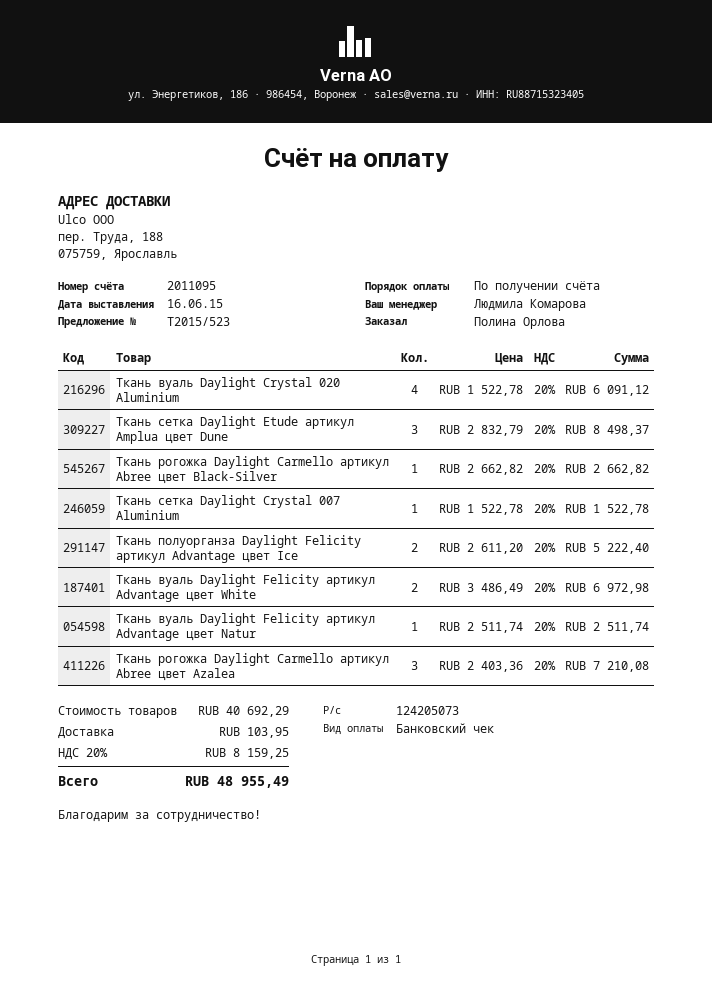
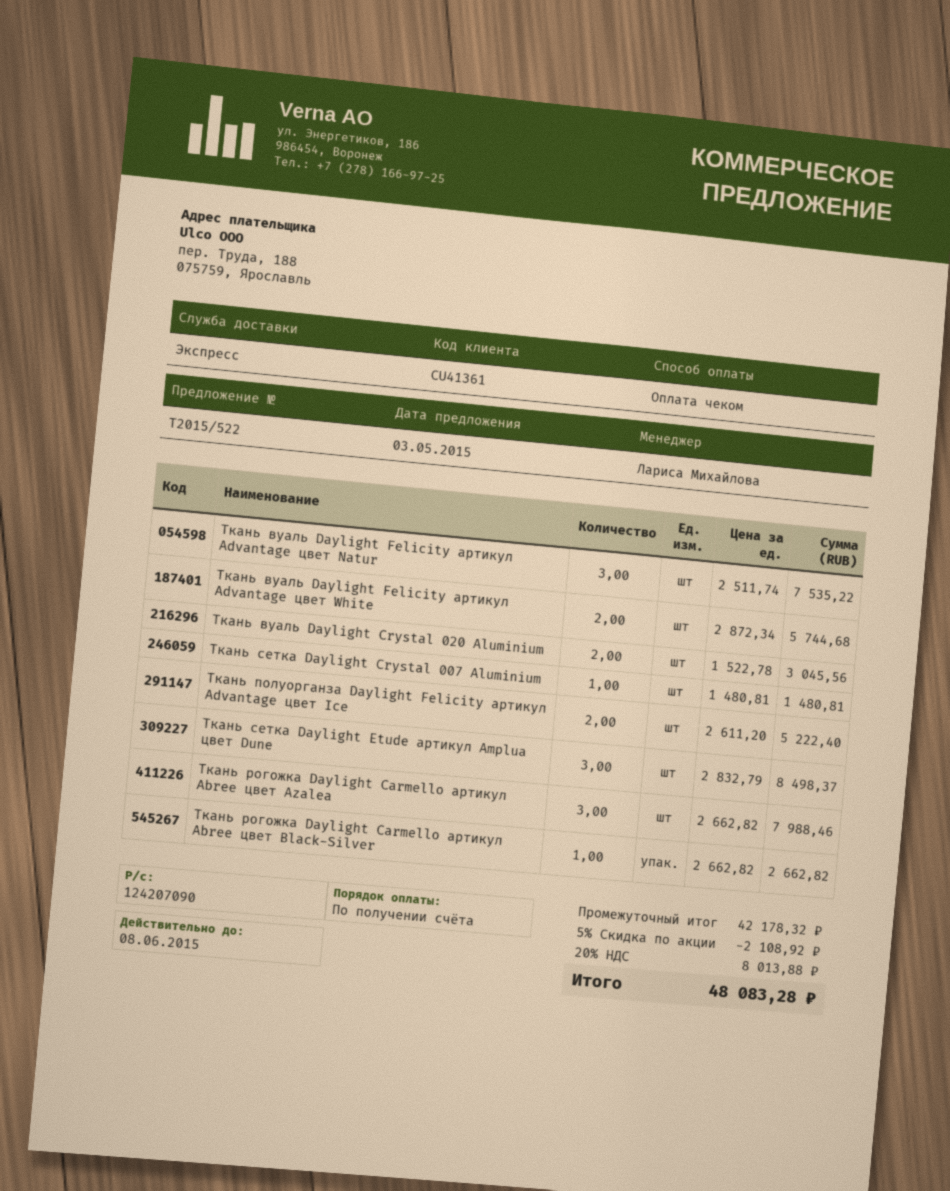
quote number: T2015/523 -> T2015/522
sales rep: Людмила Комарова -> Лариса Михайлова
bank account: 124205073 -> 124207090
Ткань вуаль Daylight Crystal 020 Aluminium: 4 x 1522.78 = 6091.12 -> 2 x 1522.78 = 3045.56
Ткань сетка Daylight Crystal 007 Aluminium: 1 x 1522.78 = 1522.78 -> 1 x 1480.81 = 1480.81
Ткань вуаль Daylight Felicity артикул Advantage цвет White: 2 x 3486.49 = 6972.98 -> 2 x 2872.34 = 5744.68
Ткань вуаль Daylight Felicity артикул Advantage цвет Natur: 1 x 2511.74 = 2511.74 -> 3 x 2511.74 = 7535.22
Ткань рогожка Daylight Carmello артикул Abree цвет Azalea: 3 x 2403.36 = 7210.08 -> 3 x 2662.82 = 7988.46
subtotal: 40692.29 -> 42178.32
discount: none -> 5% = 2108.92
shipping: 103.95 -> none
tax: 20% = 8159.25 -> 20% = 8013.88
total: 48955.49 -> 48083.28

